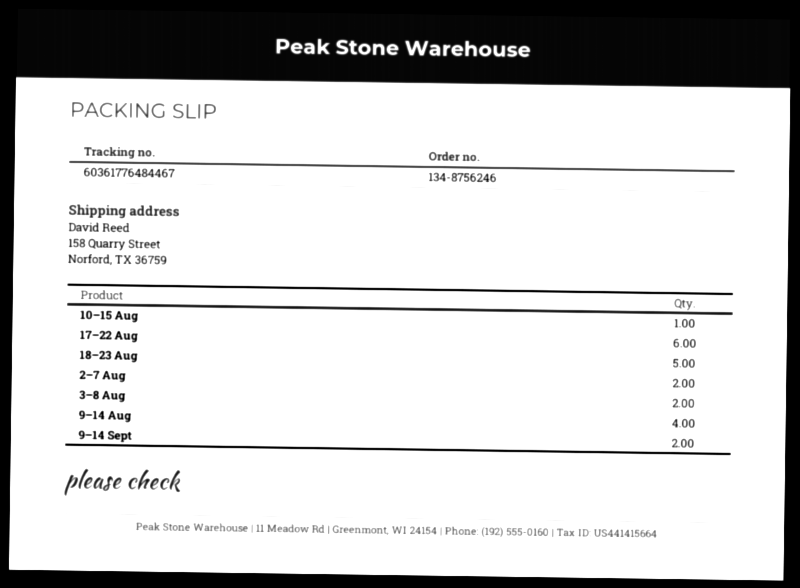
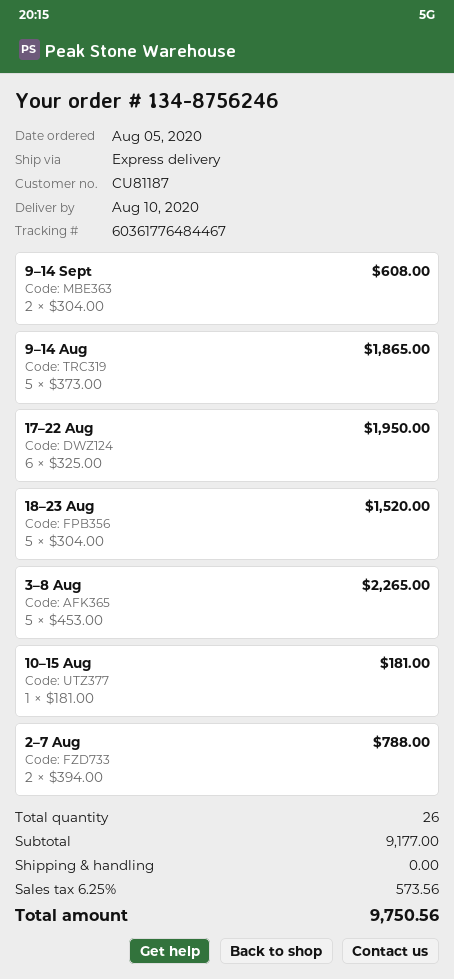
3–8 Aug: 2 -> 5
9–14 Aug: 4 -> 5

